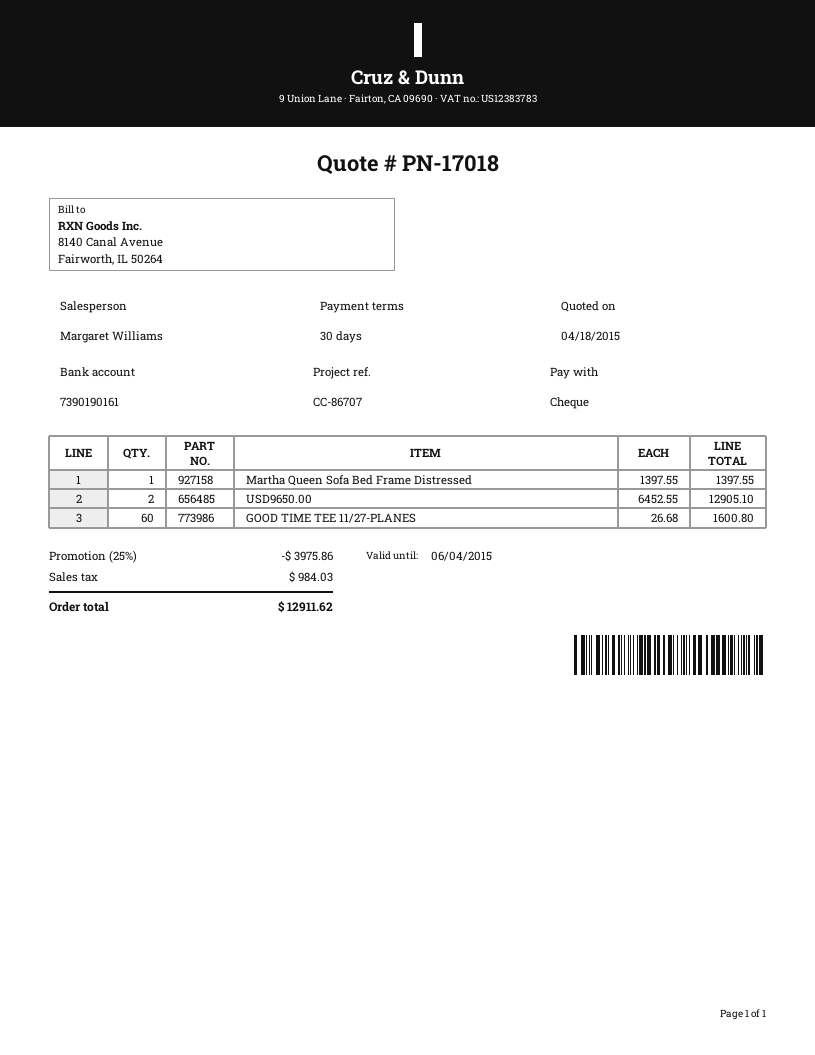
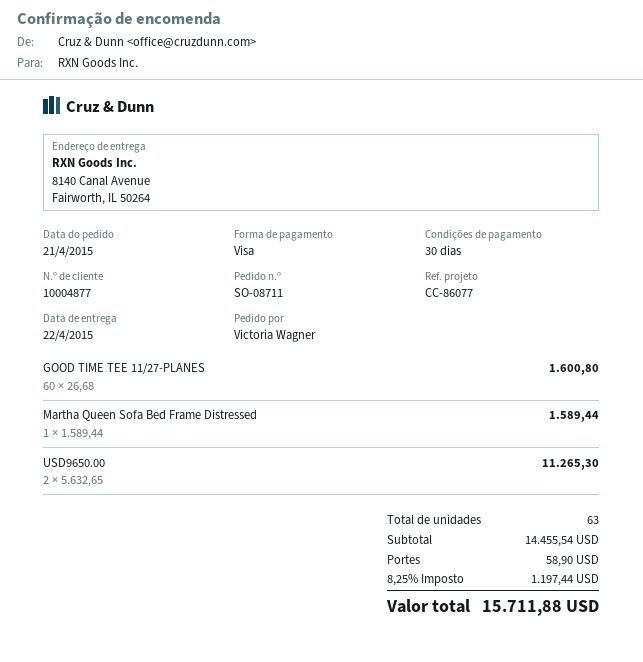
reference: CC-86707 -> CC-86077
payment method: cheque -> Visa
Martha Queen Sofa Bed Frame Distressed: 1 x 1397.55 = 1397.55 -> 1 x 1589.44 = 1589.44
USD9650.00: 2 x 6452.55 = 12905.10 -> 2 x 5632.65 = 11265.30
discount: 25% = 3975.86 -> none
shipping: none -> 58.90
tax: 984.03 -> 1197.44
total: 12911.62 -> 15711.88

